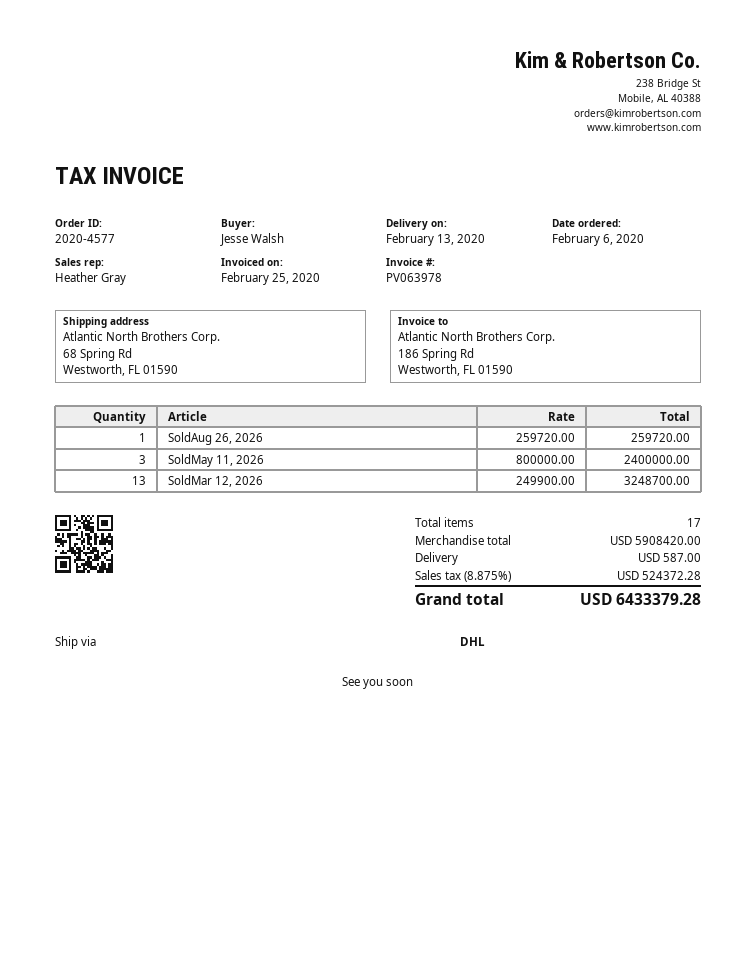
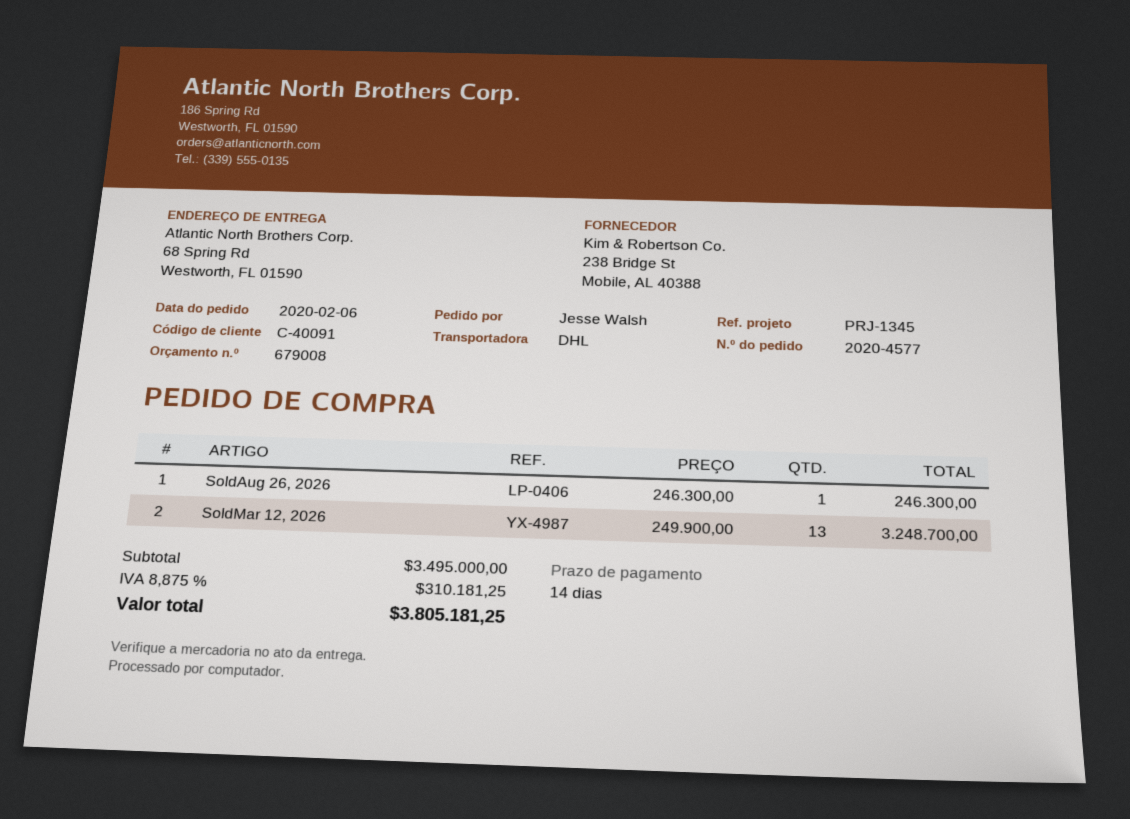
SoldAug 26, 2026: 1 x 259720.00 = 259720.00 -> 1 x 246300.00 = 246300.00
SoldMay 11, 2026: 3 x 800000.00 = 2400000.00 -> none
subtotal: 5908420.00 -> 3495000.00
shipping: 587.00 -> none
tax: 8.875% = 524372.28 -> 8.875% = 310181.25
total: 6433379.28 -> 3805181.25

